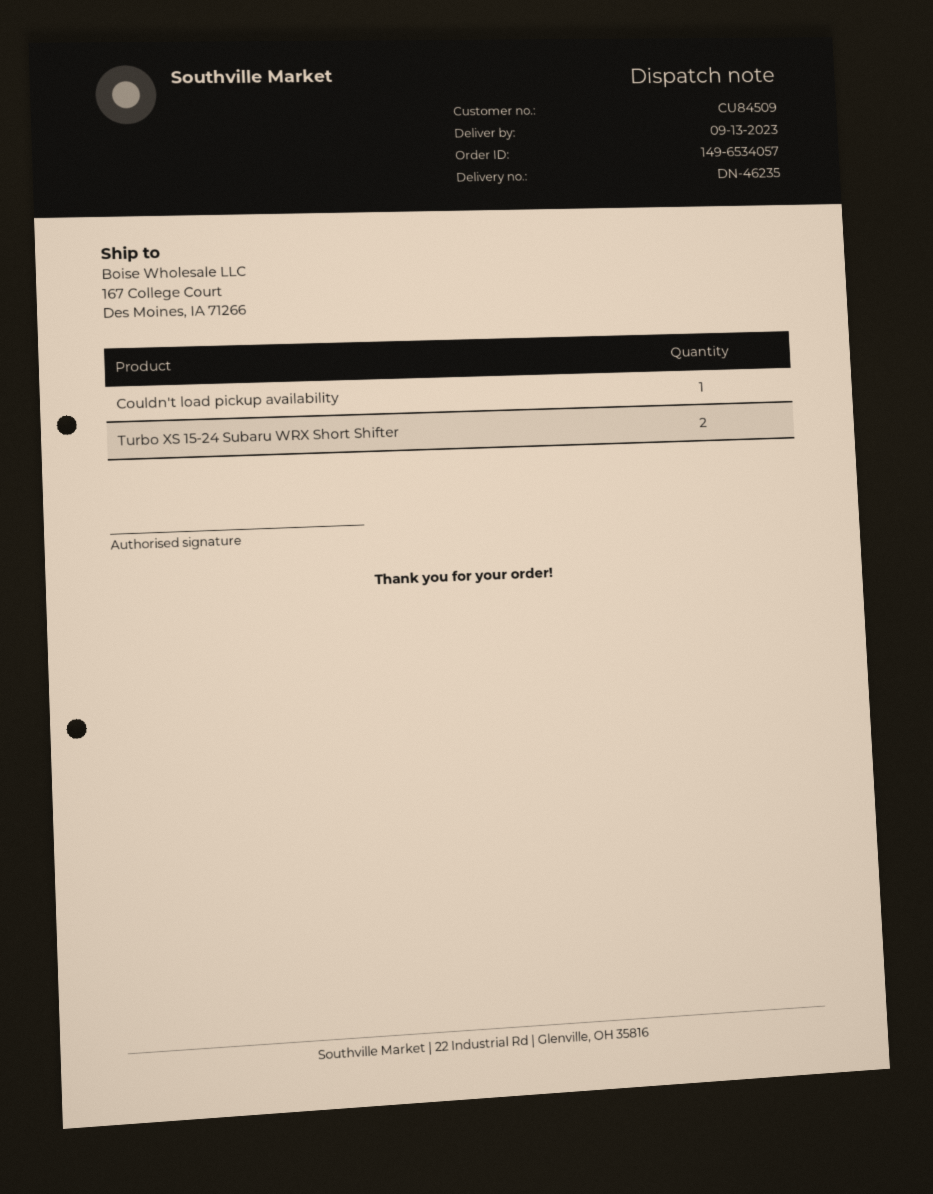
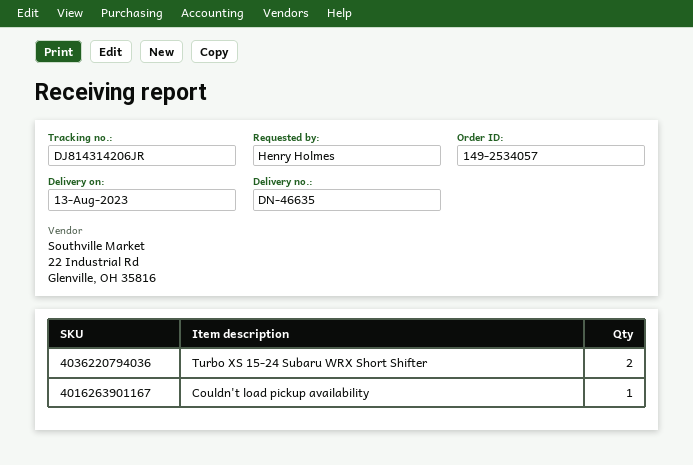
order number: 149-6534057 -> 149-2534057
delivery note number: DN-46235 -> DN-46635
delivery date: 2023-09-13 -> 2023-08-13

